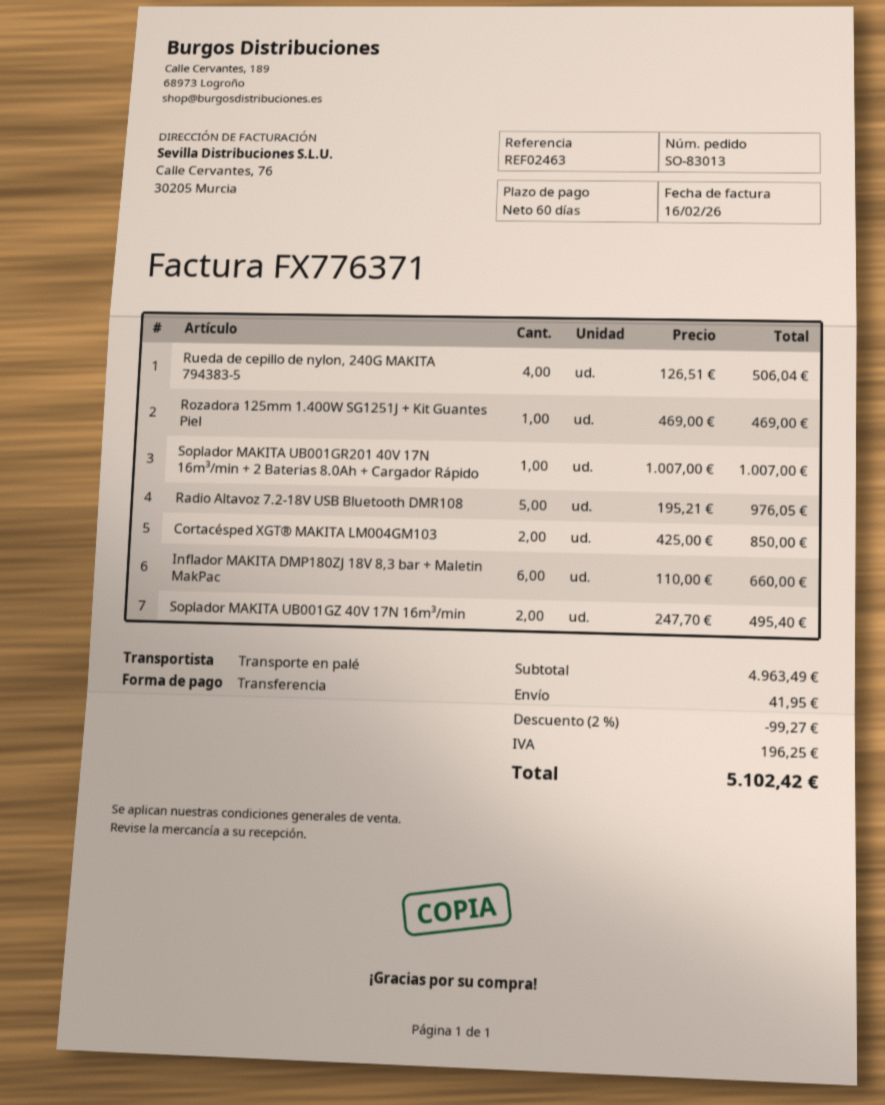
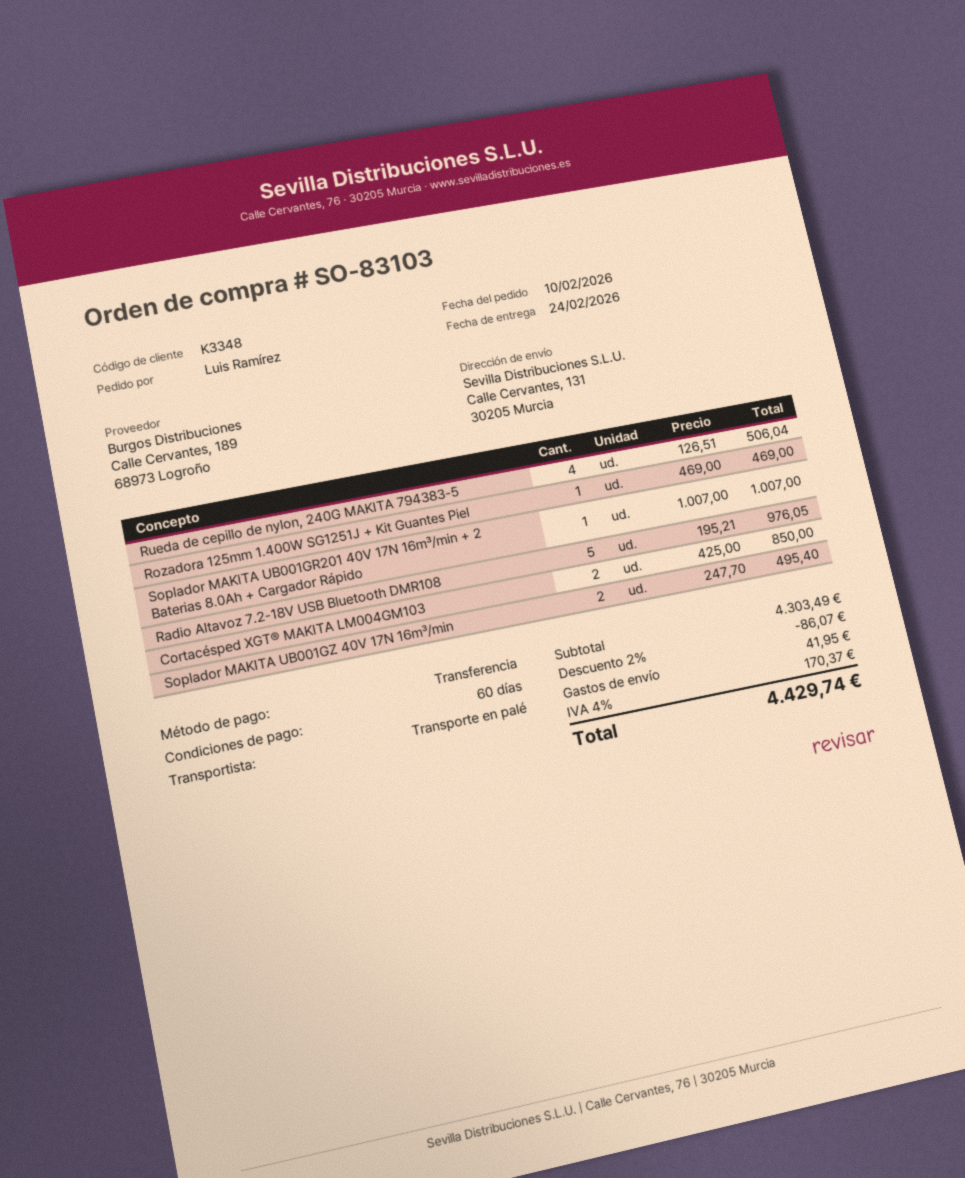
order number: SO-83013 -> SO-83103
Inflador MAKITA DMP180ZJ 18V 8,3 bar + Maletin MakPac: 6 x 110.00 = 660.00 -> none
subtotal: 4963.49 -> 4303.49
discount: 2% = 99.27 -> 2% = 86.07
tax: 196.25 -> 170.37
total: 5102.42 -> 4429.74

